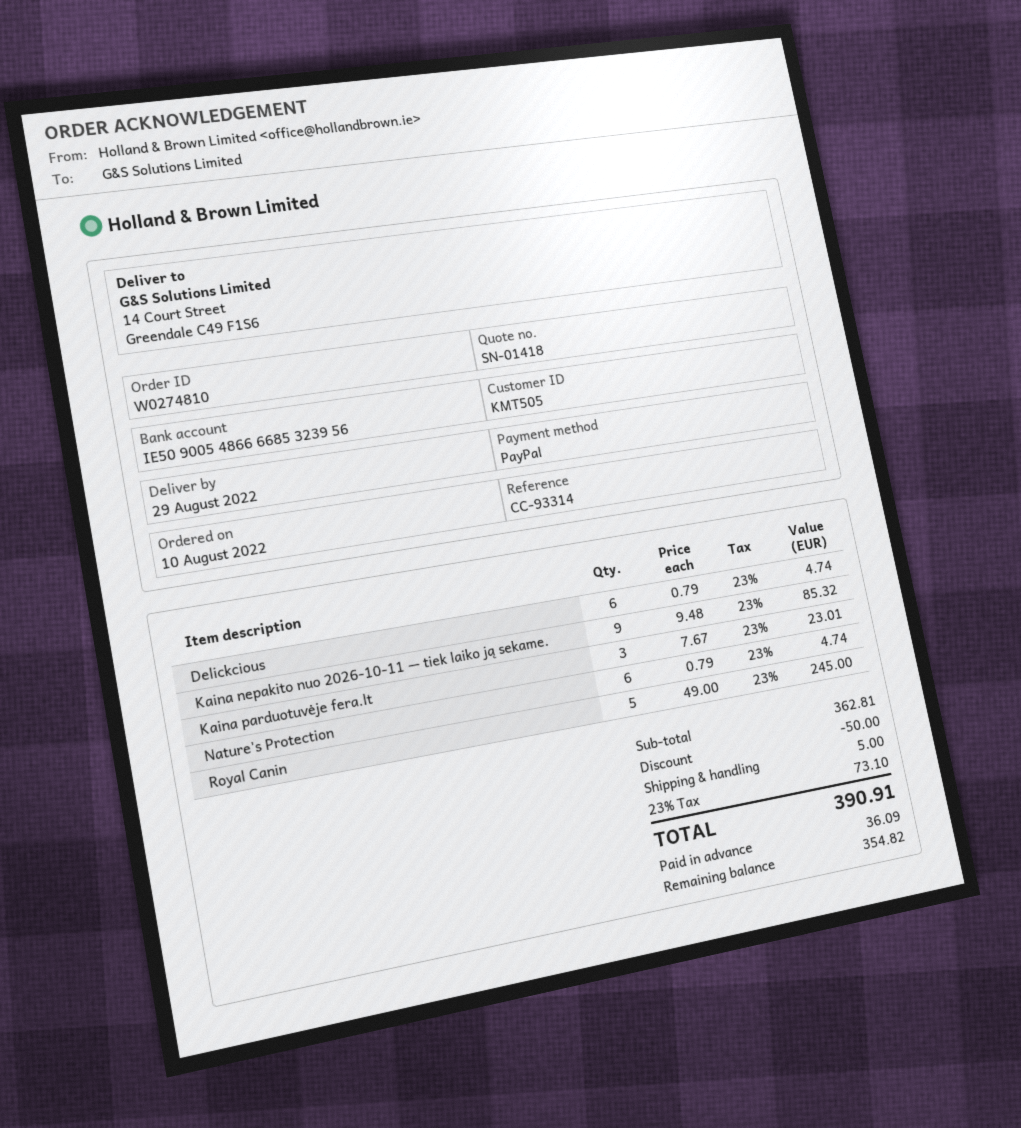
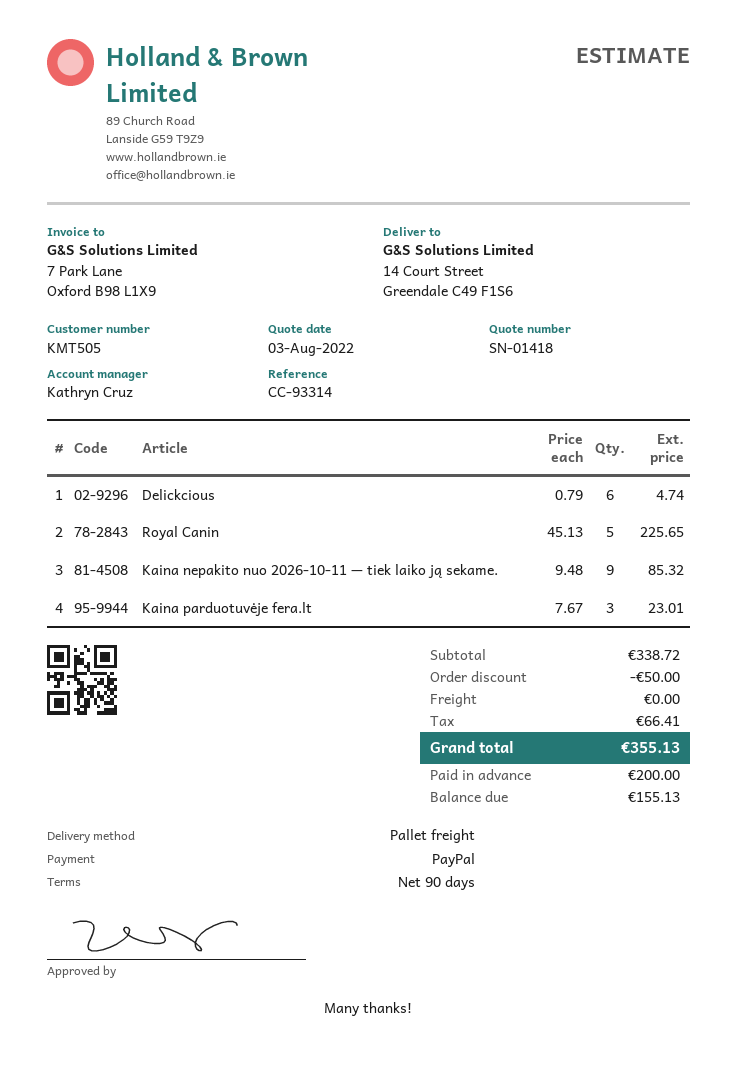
Nature's Protection: 6 x 0.79 = 4.74 -> none
Royal Canin: 5 x 49.00 = 245.00 -> 5 x 45.13 = 225.65
subtotal: 362.81 -> 338.72
shipping: 5.00 -> 0.00
tax: 73.10 -> 66.41
total: 390.91 -> 355.13
deposit: 36.09 -> 200.00
balance: 354.82 -> 155.13

